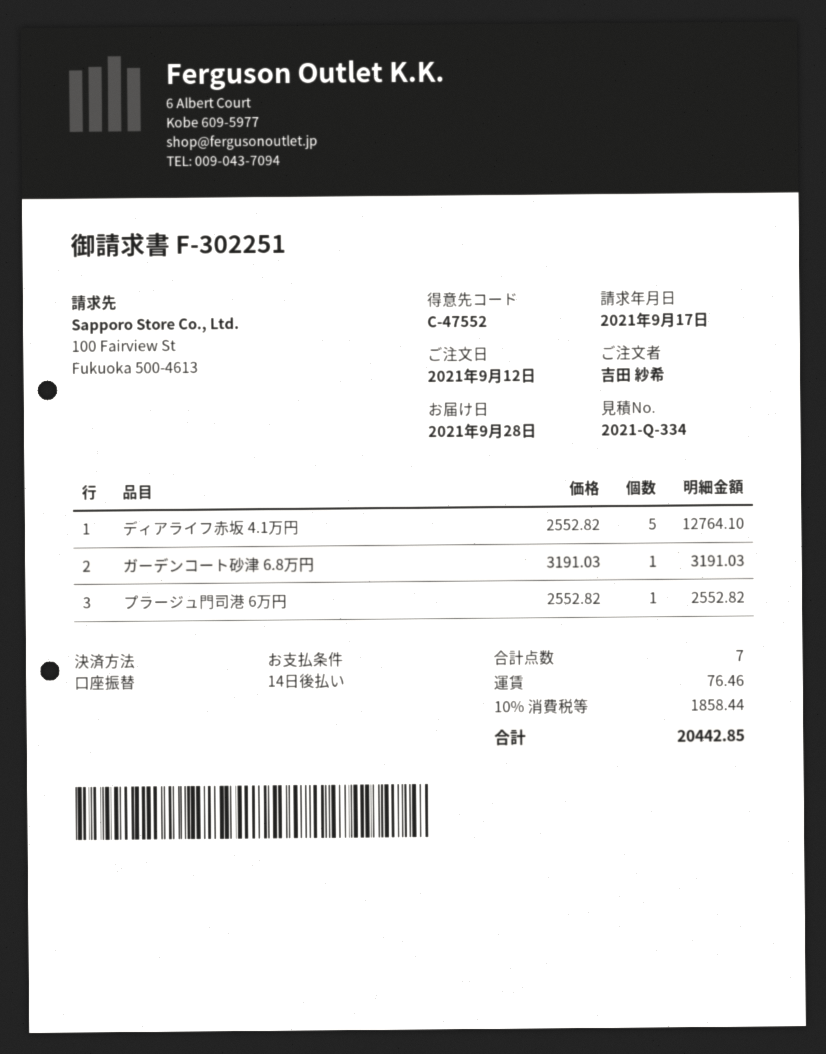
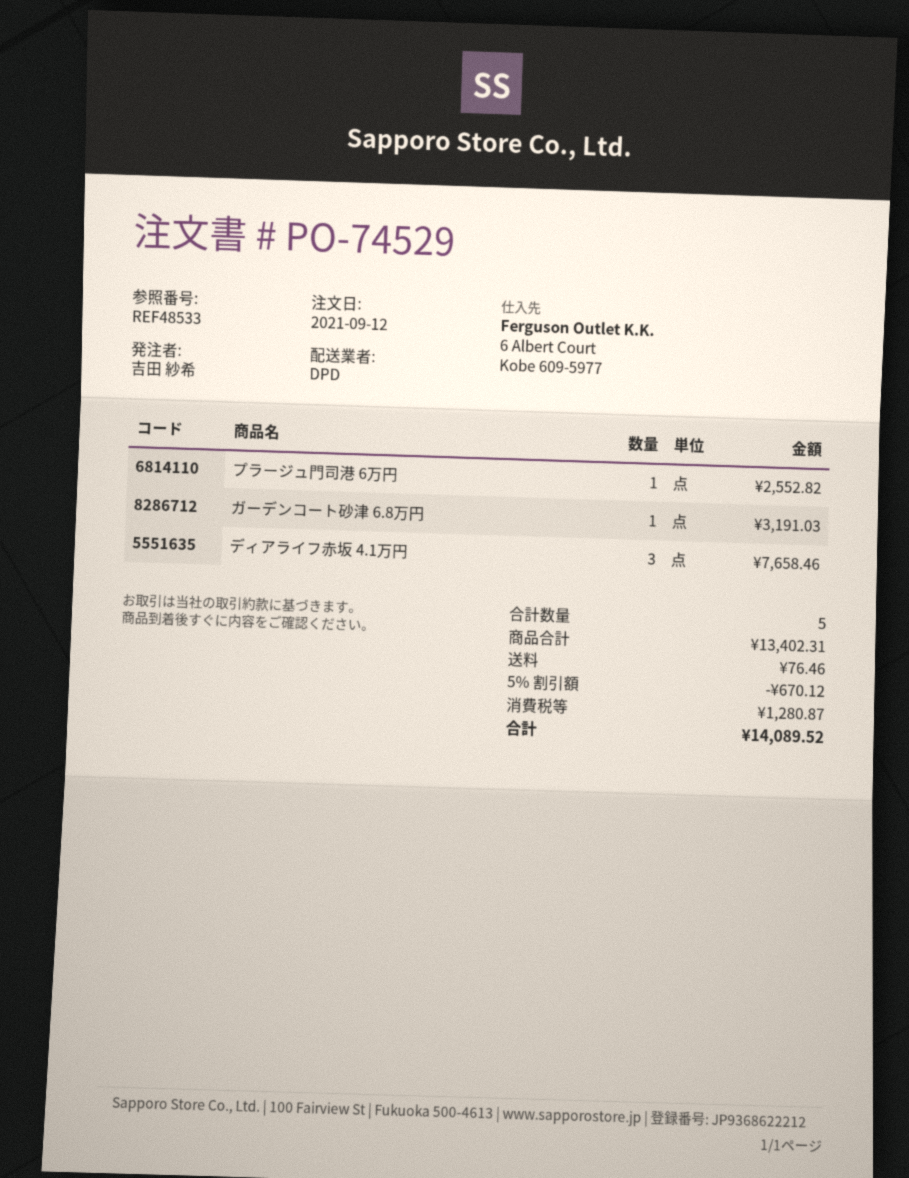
ディアライフ赤坂 4.1万円: 5 for 12764.10 -> 3 for 7658.46
total quantity: 7 -> 5
discount: none -> 5% = 670.12
tax: 1858.44 -> 1280.87
total: 20442.85 -> 14089.52

